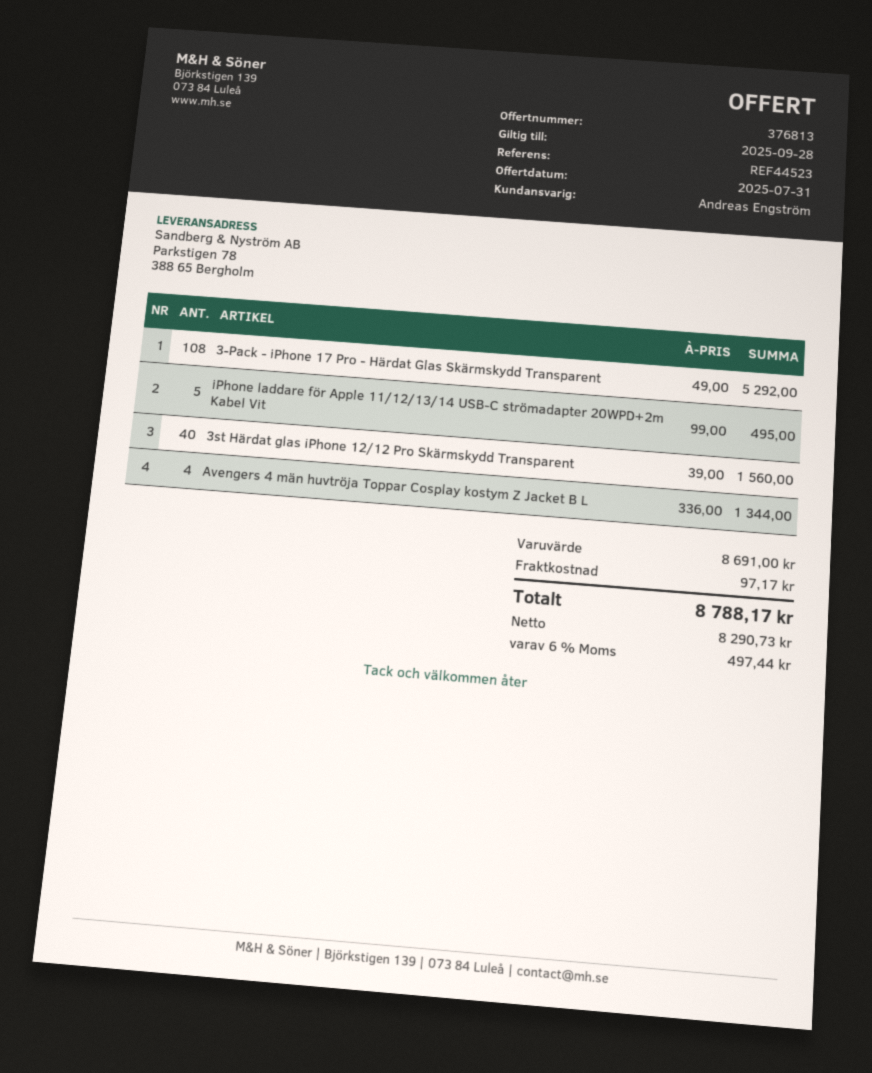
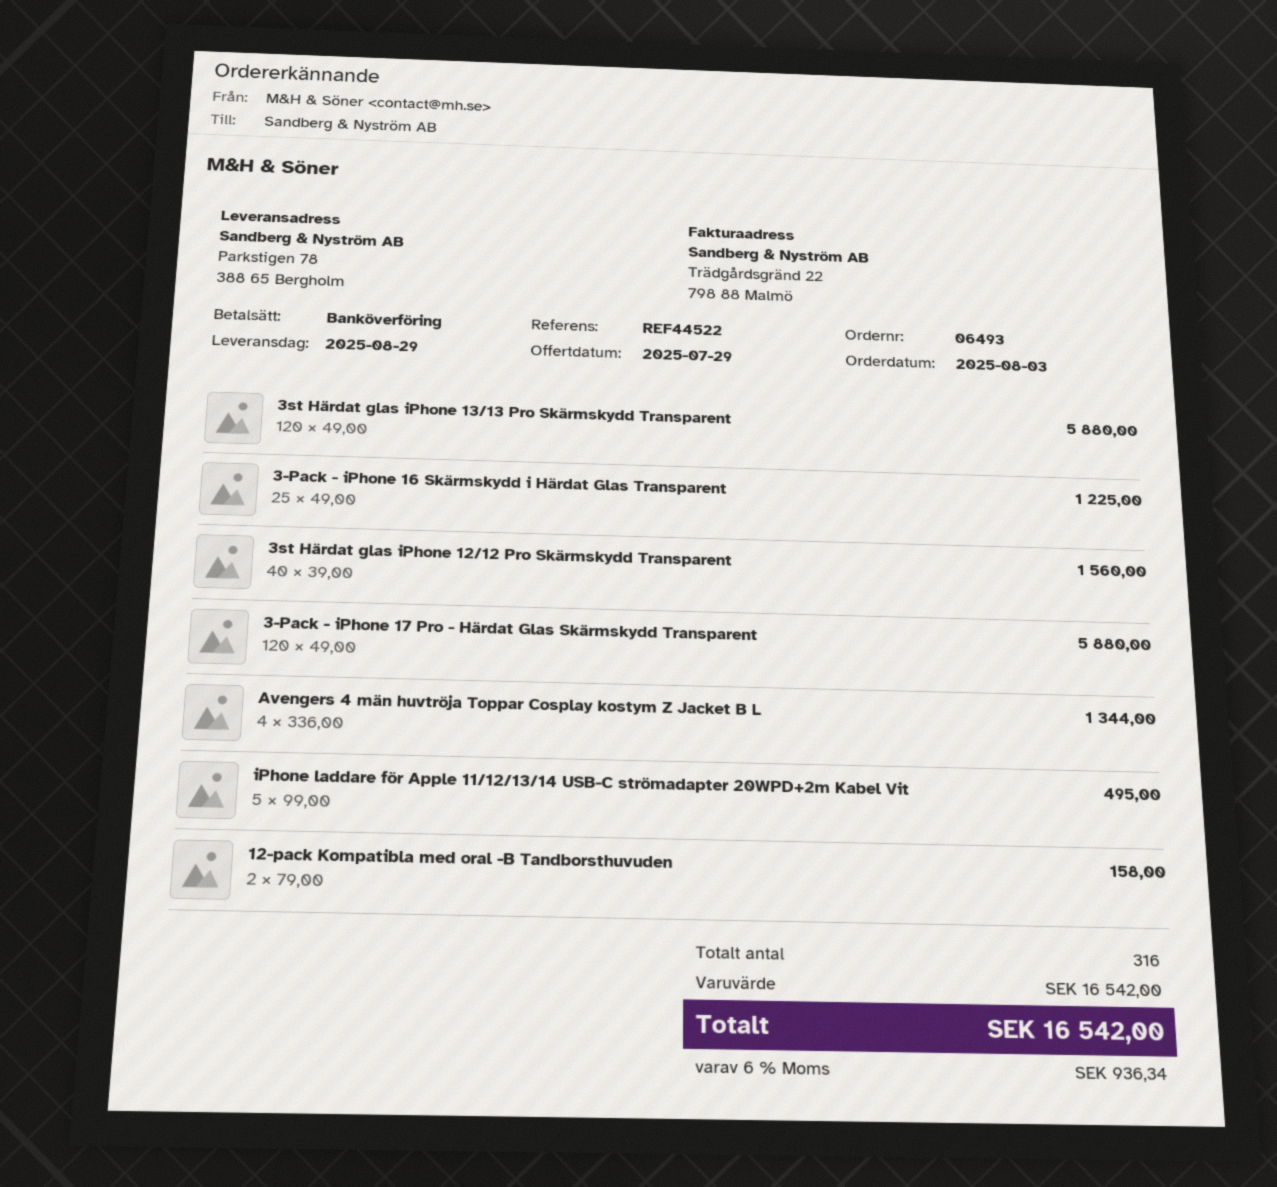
quote date: 2025-07-31 -> 2025-07-29
reference: REF44523 -> REF44522
3-Pack - iPhone 17 Pro - Härdat Glas Skärmskydd Transparent: 108 x 49.00 = 5292.00 -> 120 x 49.00 = 5880.00
3st Härdat glas iPhone 13/13 Pro Skärmskydd Transparent: none -> 120 x 49.00 = 5880.00
3-Pack - iPhone 16 Skärmskydd i Härdat Glas Transparent: none -> 25 x 49.00 = 1225.00
12-pack Kompatibla med oral -B Tandborsthuvuden: none -> 2 x 79.00 = 158.00
subtotal: 8691.00 -> 16542.00
shipping: 97.17 -> none
tax: 6% = 497.44 -> 6% = 936.34
total: 8788.17 -> 16542.00

